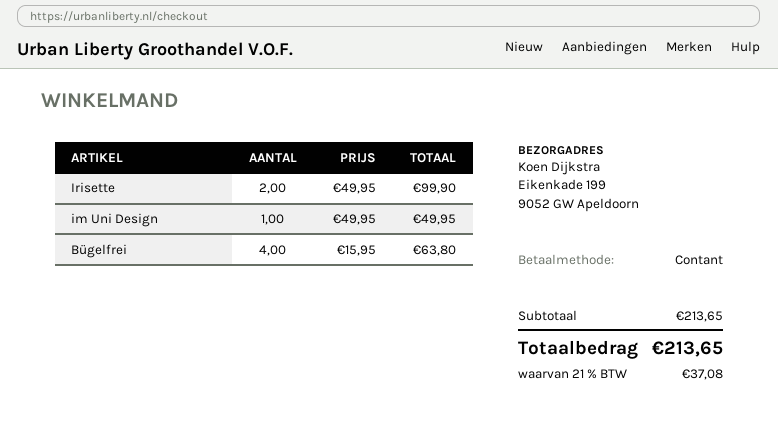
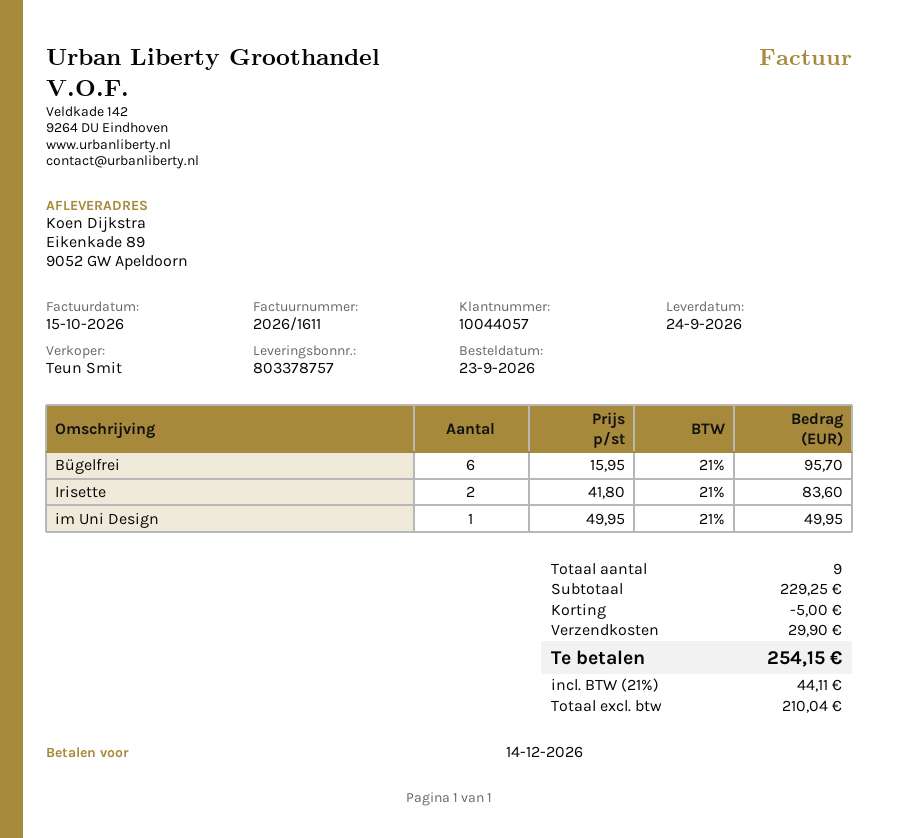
ship to: Eikenkade 199, 9052 GW Apeldoorn -> Eikenkade 89, 9052 GW Apeldoorn
Irisette: 2 x 49.95 = 99.90 -> 2 x 41.80 = 83.60
Bügelfrei: 4 x 15.95 = 63.80 -> 6 x 15.95 = 95.70
subtotal: 213.65 -> 229.25
discount: none -> 5.00
shipping: none -> 29.90
tax: 21% = 37.08 -> 21% = 44.11
total: 213.65 -> 254.15

